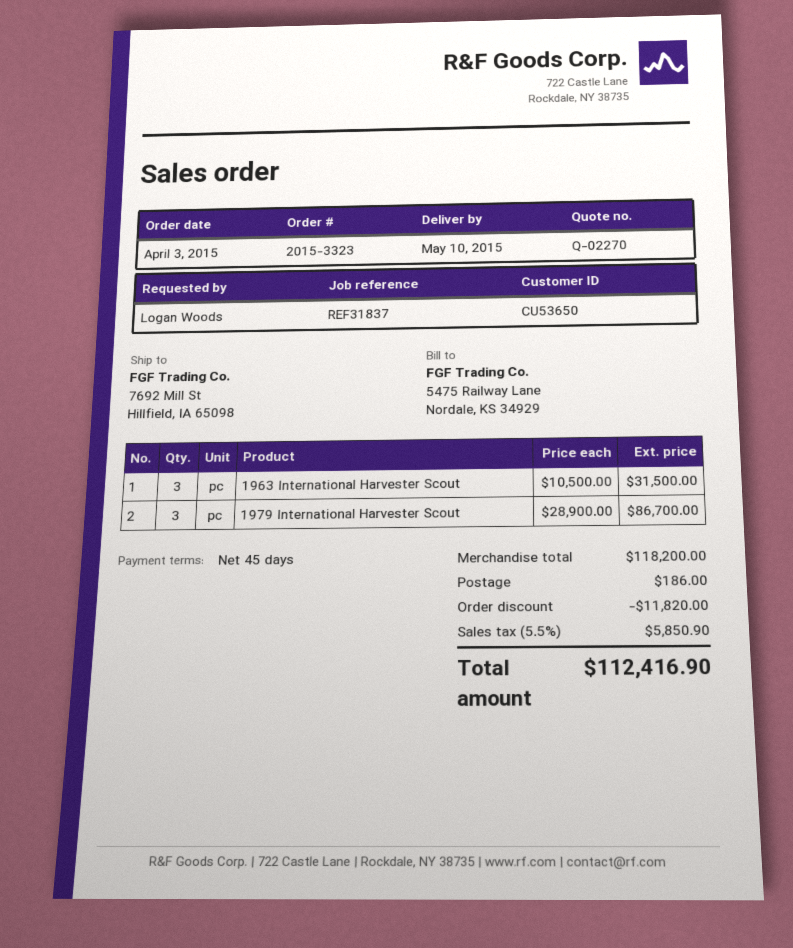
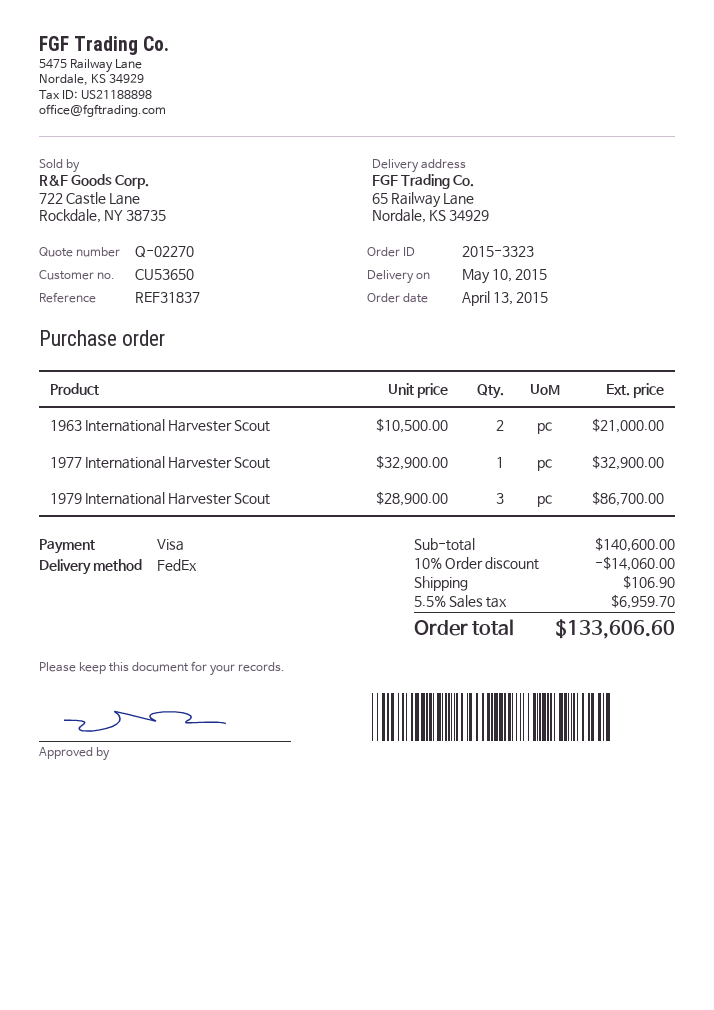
order date: 2015-04-03 -> 2015-04-13
ship to: 7692 Mill St, Hillfield, IA 65098 -> 65 Railway Lane, Nordale, KS 34929
1963 International Harvester Scout: 3 x 10500.00 = 31500.00 -> 2 x 10500.00 = 21000.00
1977 International Harvester Scout: none -> 1 x 32900.00 = 32900.00
subtotal: 118200.00 -> 140600.00
discount: 11820.00 -> 14060.00
shipping: 186.00 -> 106.90
tax: 5.5% = 5850.90 -> 5.5% = 6959.70
total: 112416.90 -> 133606.60

